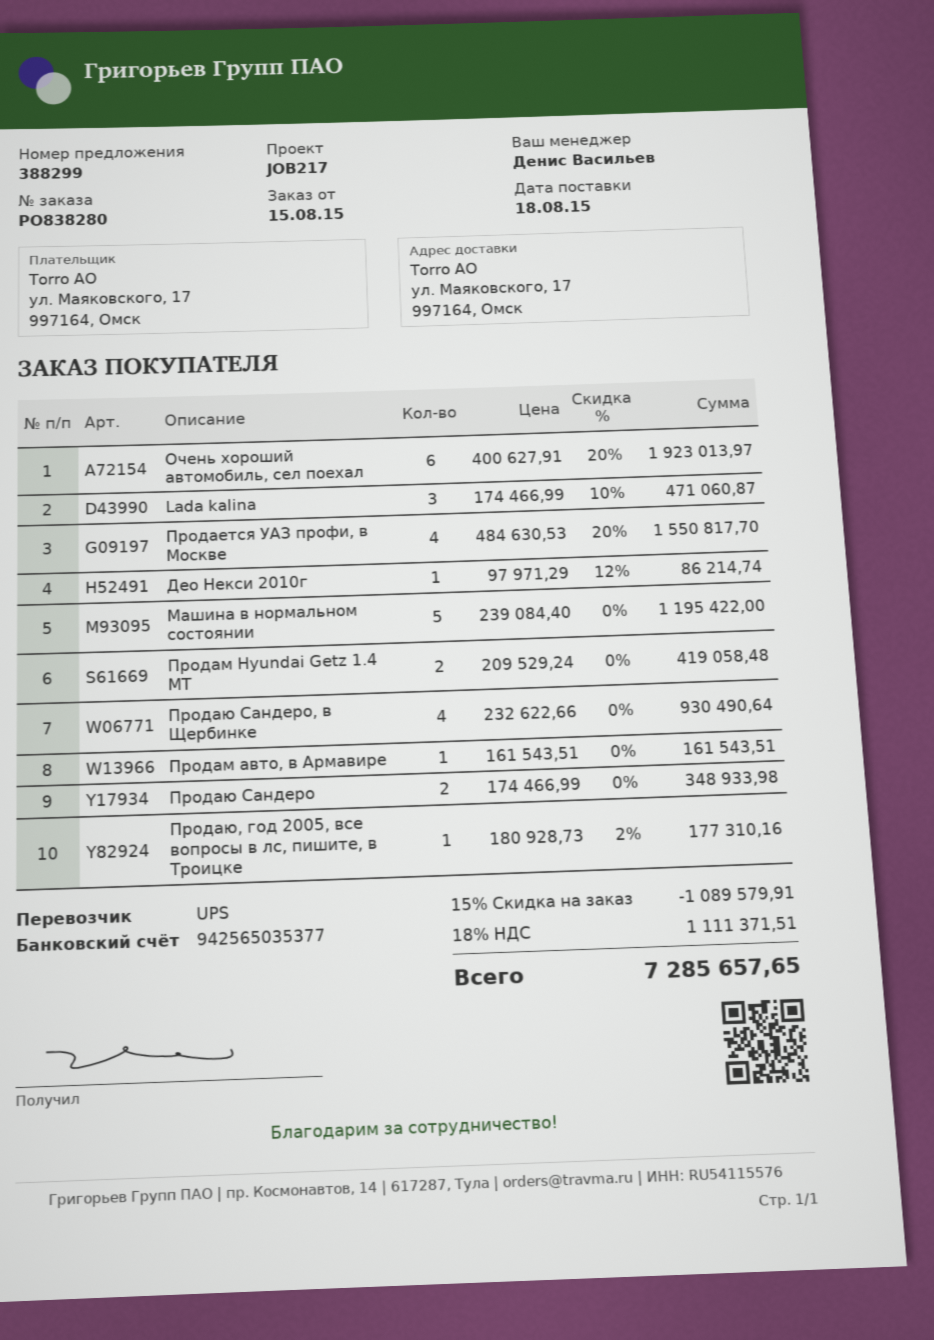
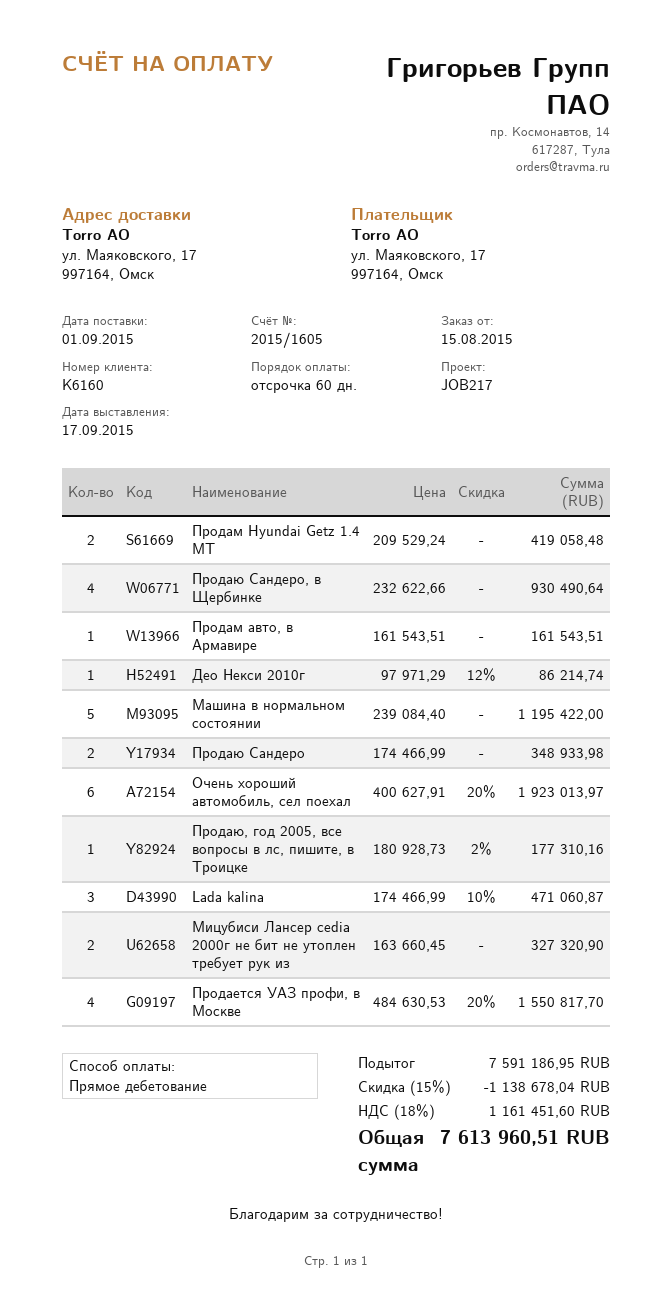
delivery date: 2015-08-18 -> 2015-09-01
Мицубиси Лансер cedia 2000г не бит не утоплен требует рук из: none -> 2 x 163660.45 = 327320.90
discount: 15% = 1089579.91 -> 15% = 1138678.04
tax: 18% = 1111371.51 -> 18% = 1161451.60
total: 7285657.65 -> 7613960.51

